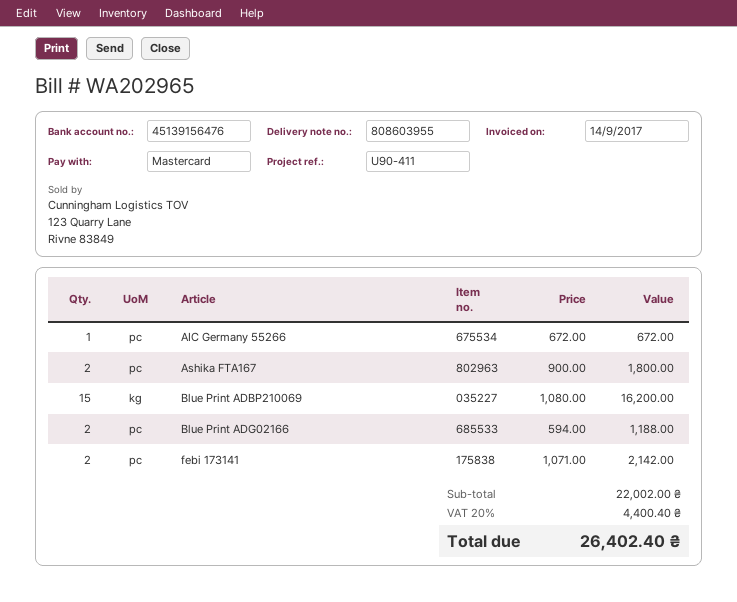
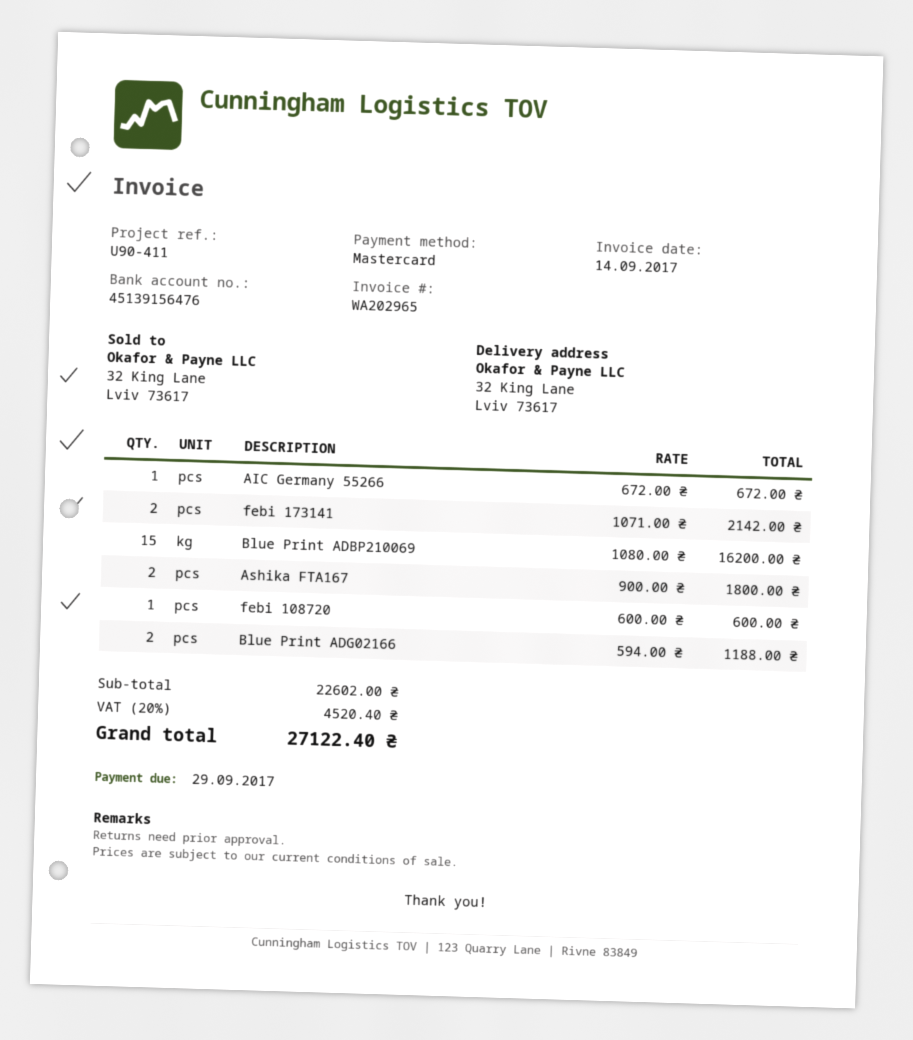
febi 108720: none -> 1 x 600.00 = 600.00
subtotal: 22002.00 -> 22602.00
tax: 20% = 4400.40 -> 20% = 4520.40
total: 26402.40 -> 27122.40

